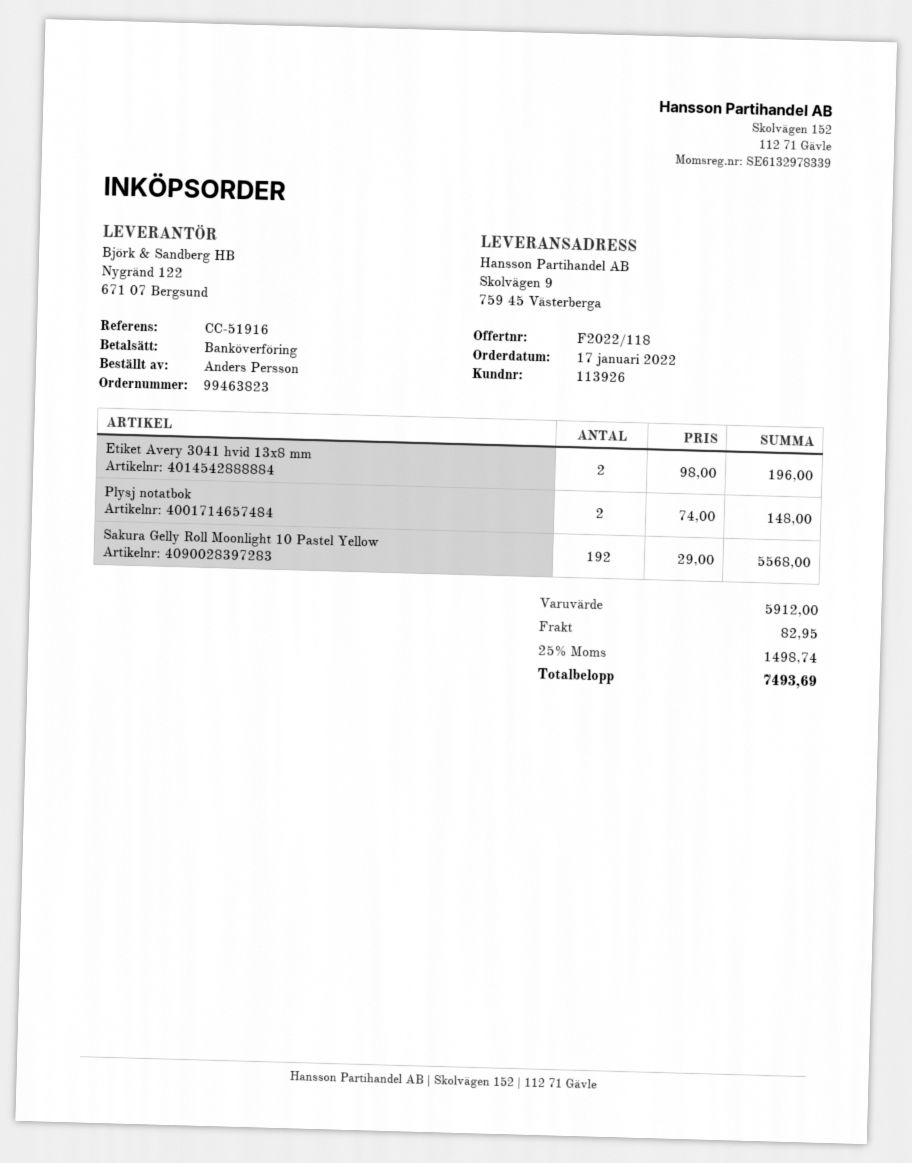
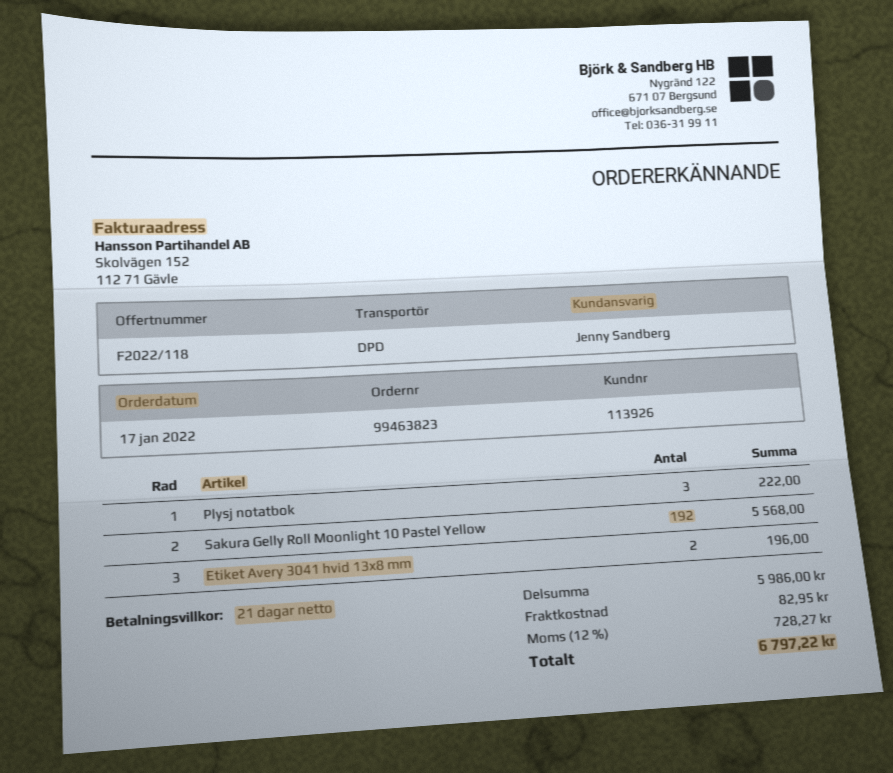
Plysj notatbok: 2 for 148.00 -> 3 for 222.00
subtotal: 5912.00 -> 5986.00
tax: 25% = 1498.74 -> 12% = 728.27
total: 7493.69 -> 6797.22

